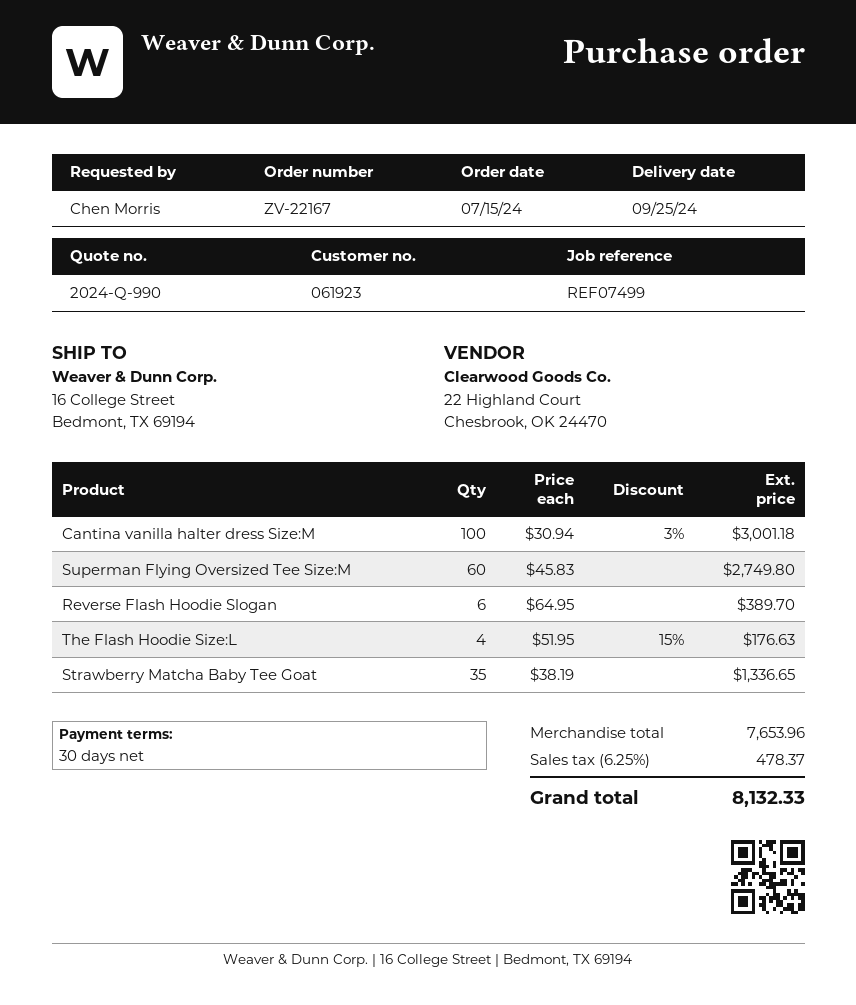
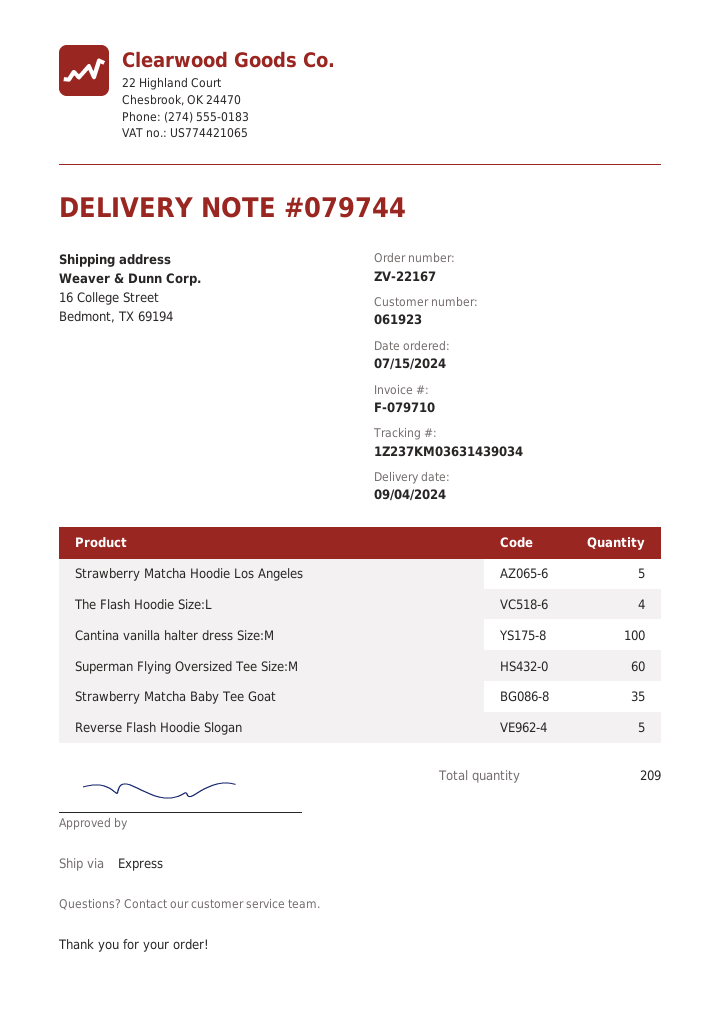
delivery date: 2024-09-25 -> 2024-09-04
Reverse Flash Hoodie Slogan: 6 -> 5
Strawberry Matcha Hoodie Los Angeles: none -> 5

